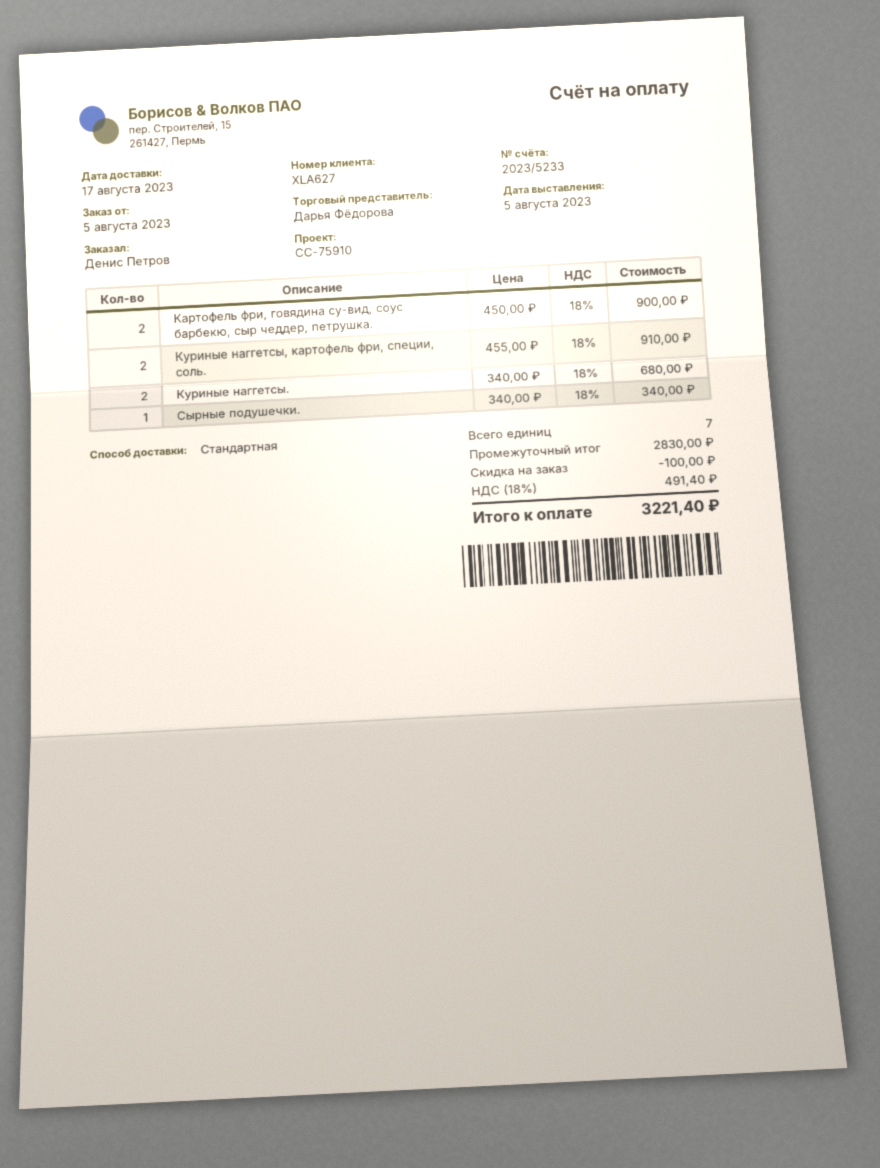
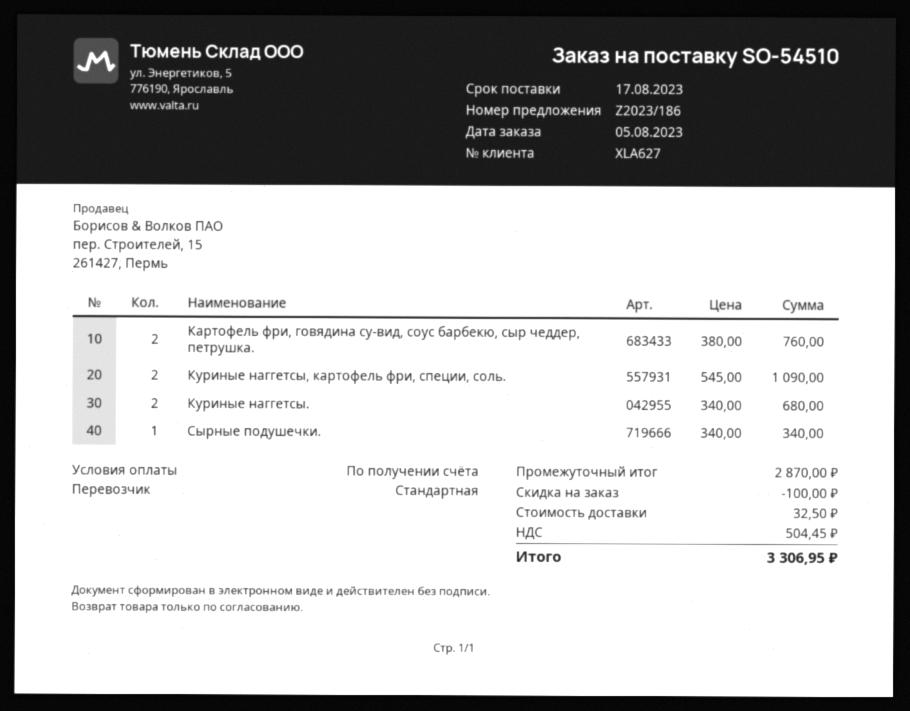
Картофель фри, говядина су-вид, соус барбекю, сыр чеддер, петрушка.: 2 x 450.00 = 900.00 -> 2 x 380.00 = 760.00
Куриные наггетсы, картофель фри, специи, соль.: 2 x 455.00 = 910.00 -> 2 x 545.00 = 1090.00
subtotal: 2830.00 -> 2870.00
shipping: none -> 32.50
tax: 491.40 -> 504.45
total: 3221.40 -> 3306.95

